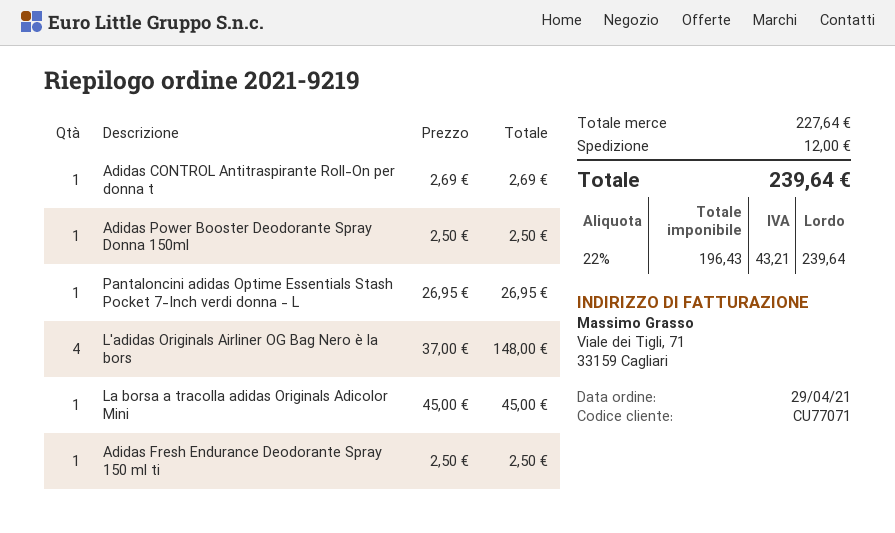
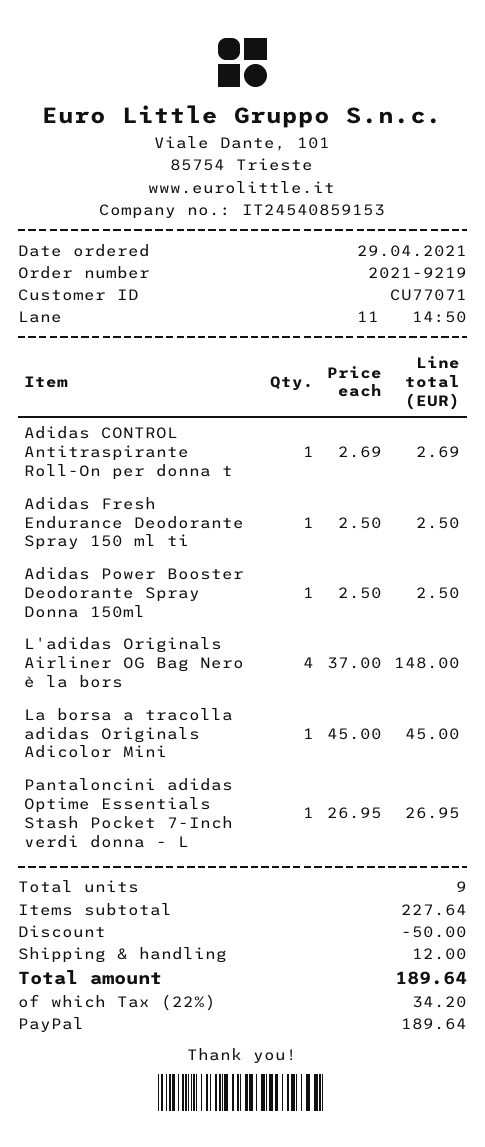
discount: none -> 50.00
tax: 22% = 43.21 -> 22% = 34.20
total: 239.64 -> 189.64

